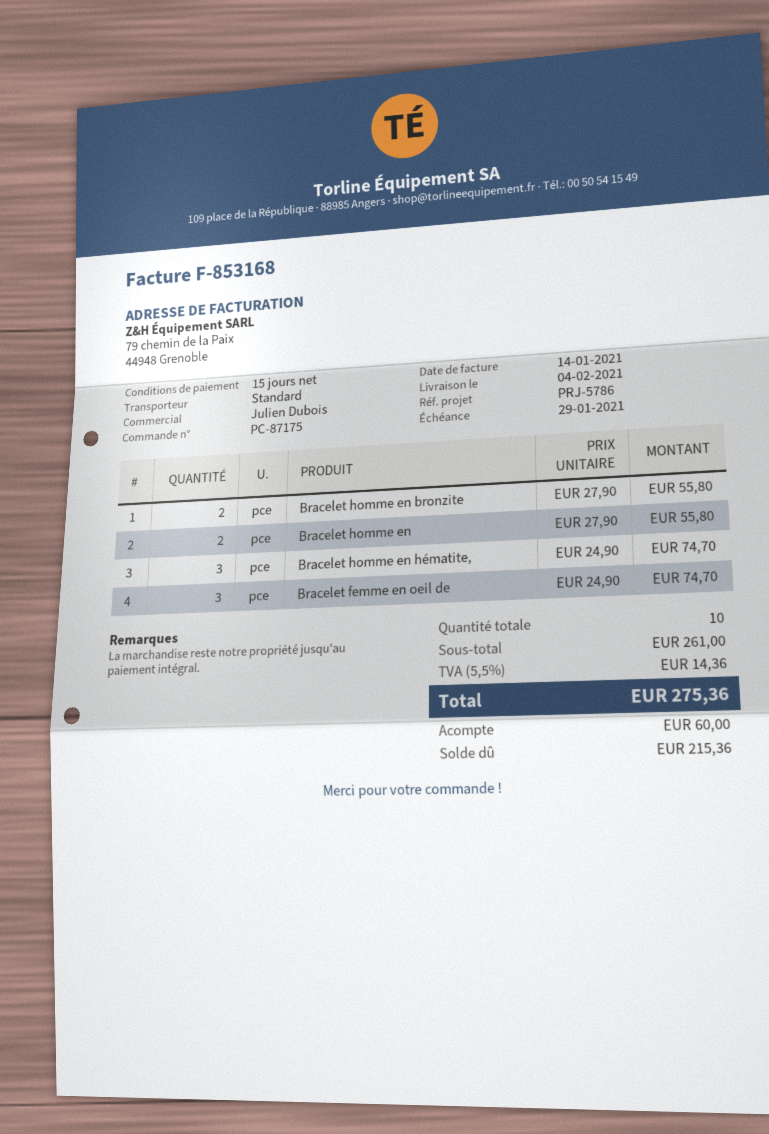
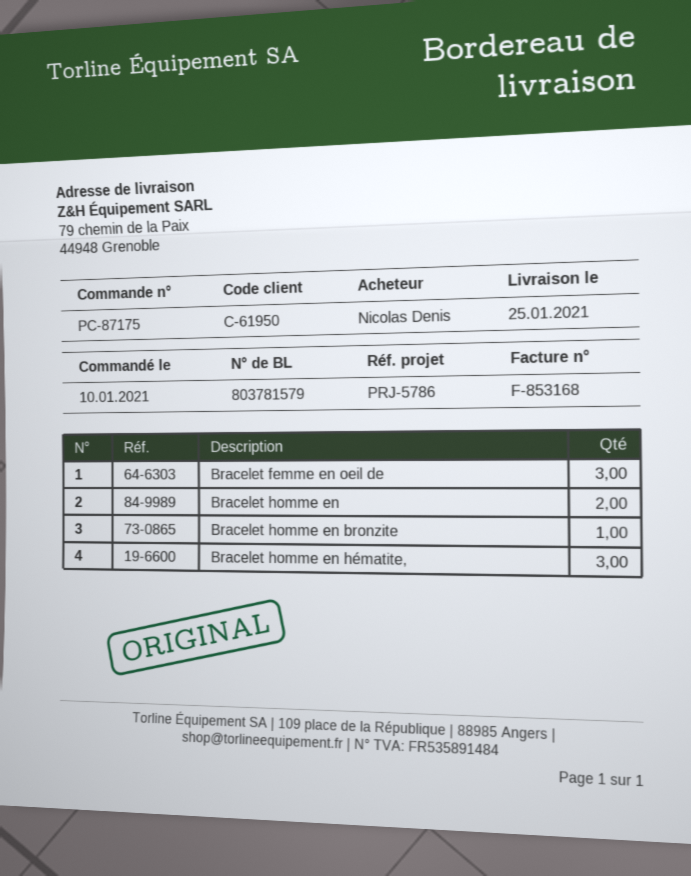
delivery date: 2021-02-04 -> 2021-01-25
Bracelet homme en bronzite: 2 -> 1

